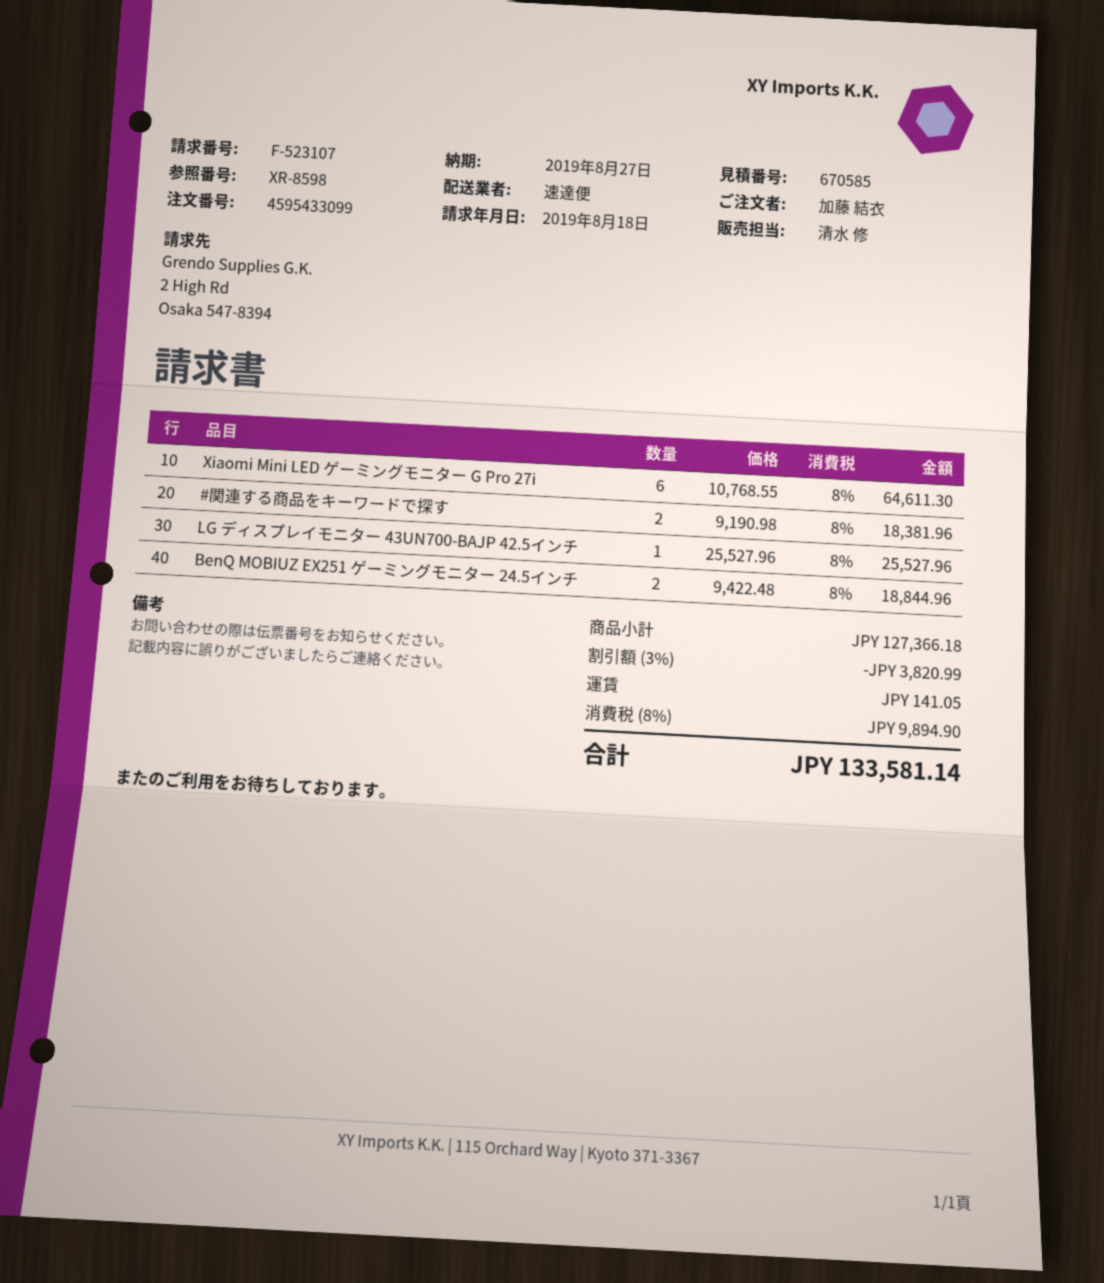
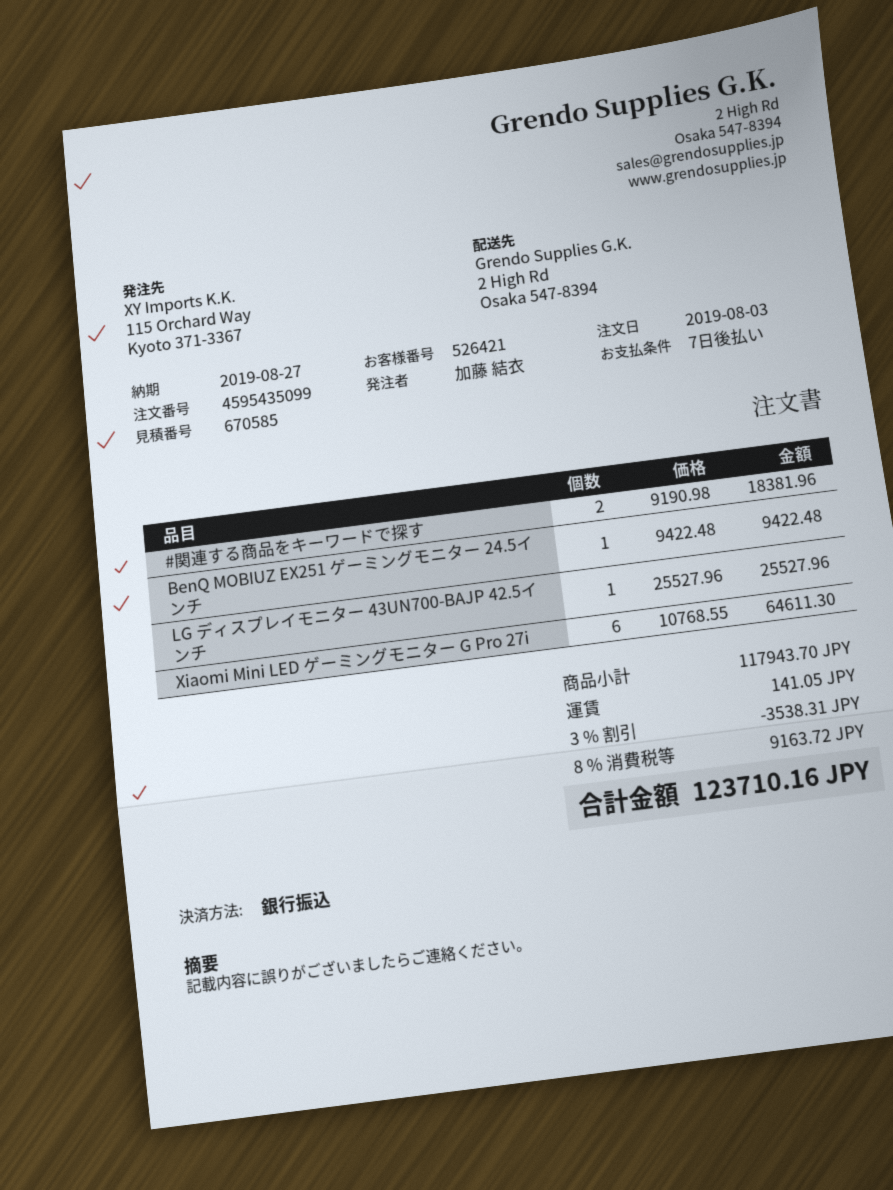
order number: 4595433099 -> 4595435099
BenQ MOBIUZ EX251 ゲーミングモニター 24.5インチ: 2 x 9422.48 = 18844.96 -> 1 x 9422.48 = 9422.48
subtotal: 127366.18 -> 117943.70
discount: 3% = 3820.99 -> 3% = 3538.31
tax: 8% = 9894.90 -> 8% = 9163.72
total: 133581.14 -> 123710.16

